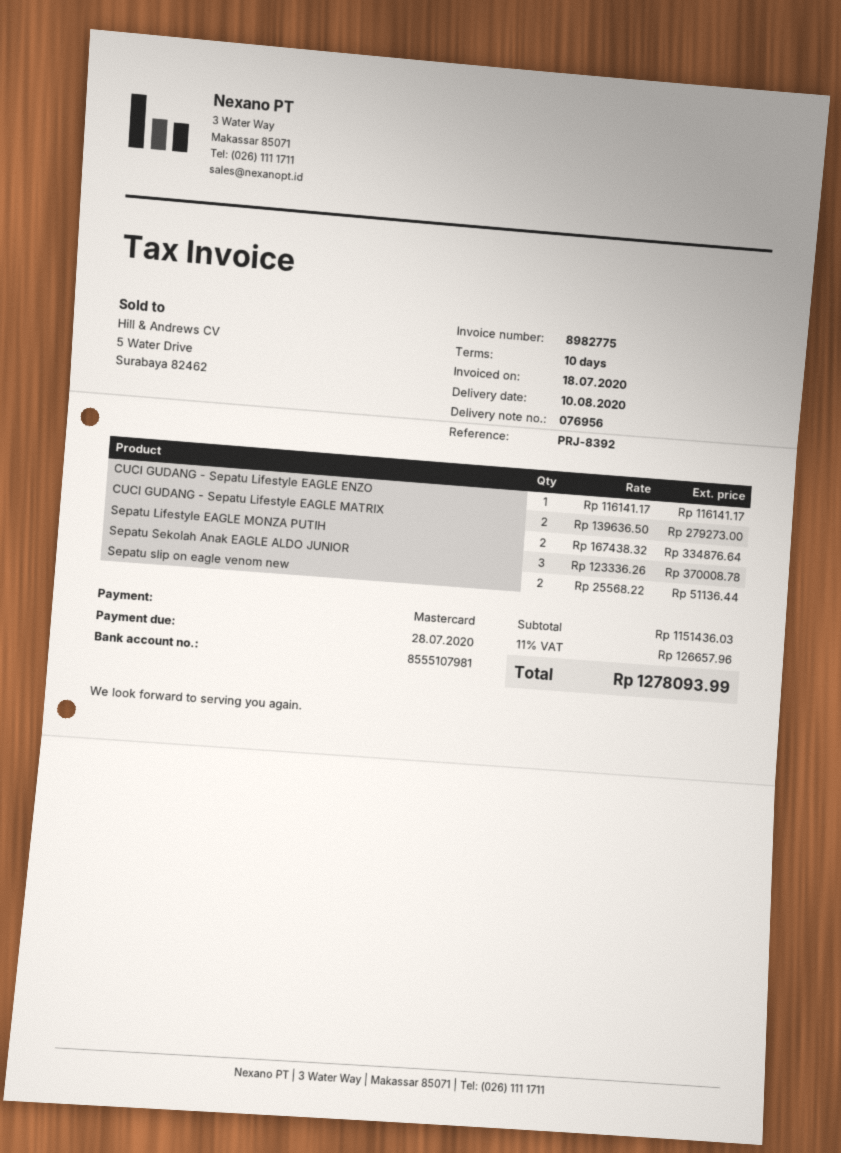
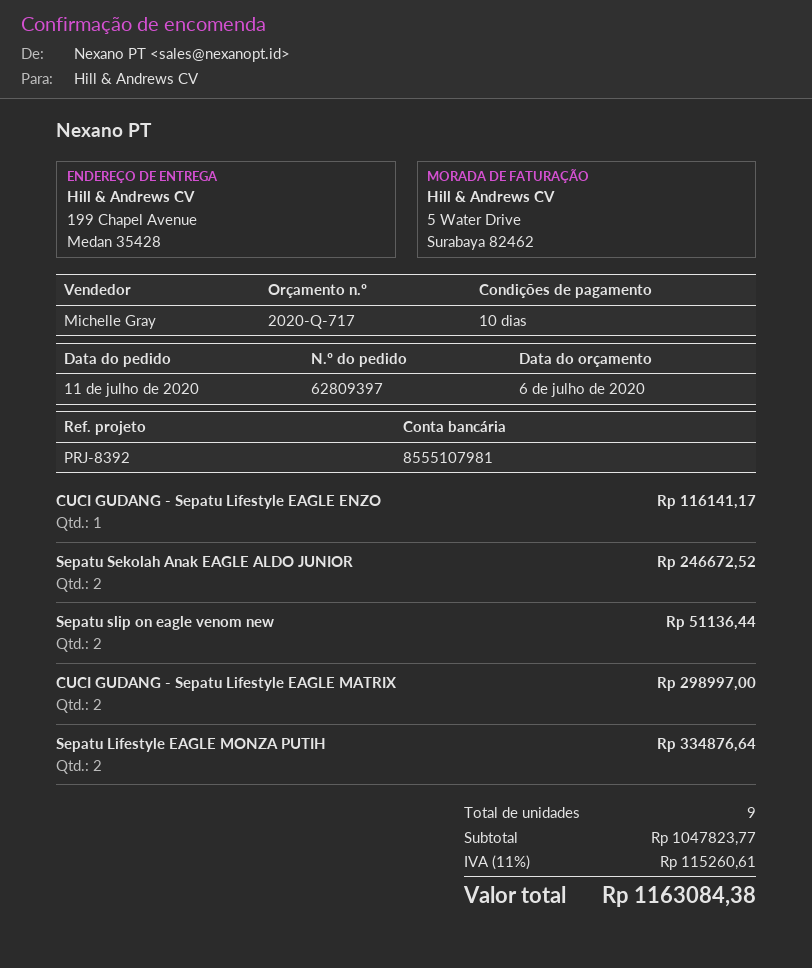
CUCI GUDANG - Sepatu Lifestyle EAGLE MATRIX: 2 for 279273.00 -> 2 for 298997.00
Sepatu Sekolah Anak EAGLE ALDO JUNIOR: 3 for 370008.78 -> 2 for 246672.52
subtotal: 1151436.03 -> 1047823.77
tax: 11% = 126657.96 -> 11% = 115260.61
total: 1278093.99 -> 1163084.38

